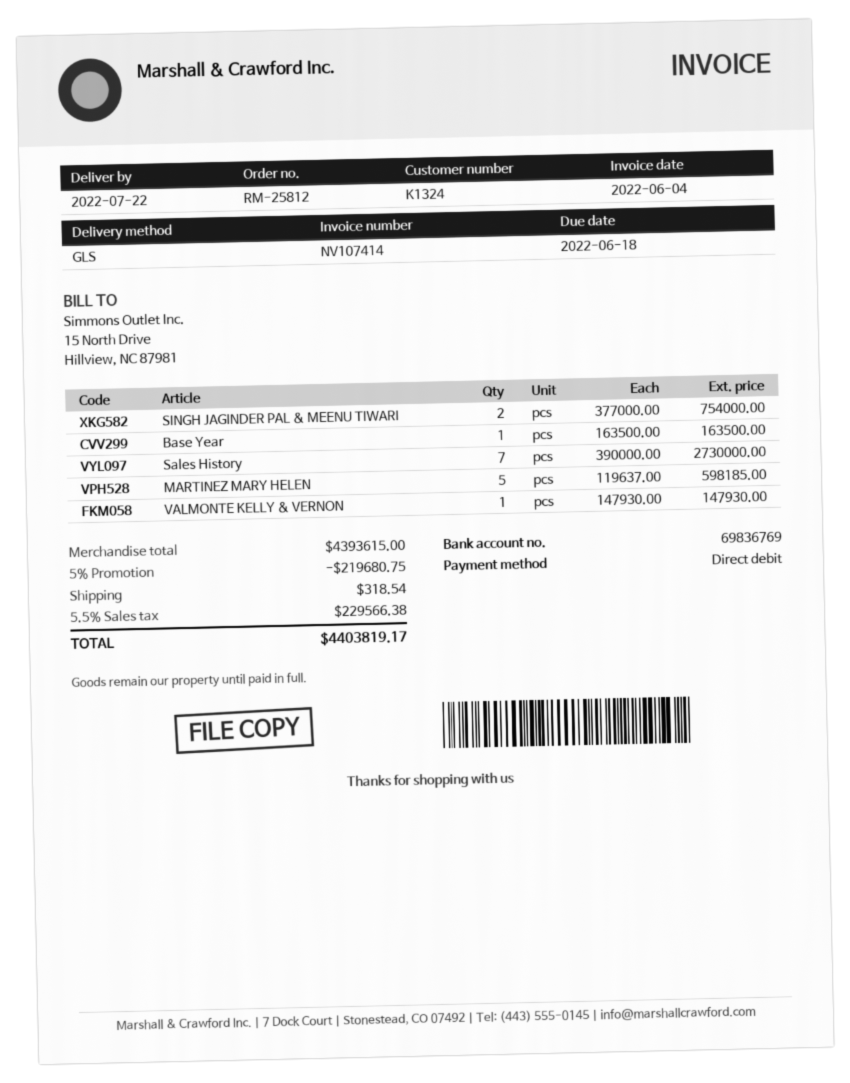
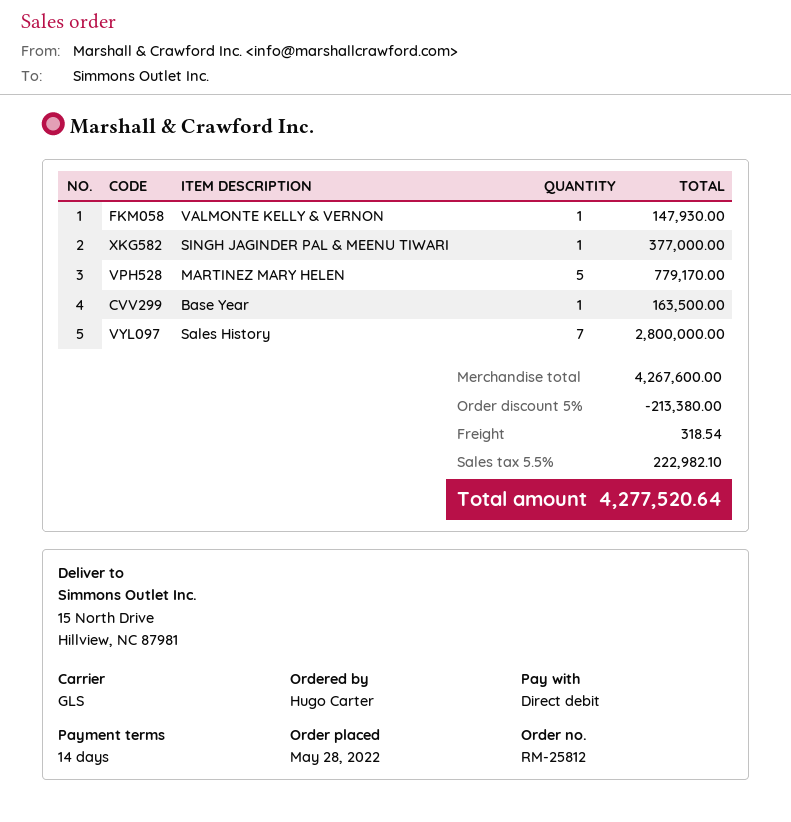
SINGH JAGINDER PAL & MEENU TIWARI: 2 for 754000.00 -> 1 for 377000.00
Sales History: 7 for 2730000.00 -> 7 for 2800000.00
MARTINEZ MARY HELEN: 5 for 598185.00 -> 5 for 779170.00
subtotal: 4393615.00 -> 4267600.00
discount: 5% = 219680.75 -> 5% = 213380.00
tax: 5.5% = 229566.38 -> 5.5% = 222982.10
total: 4403819.17 -> 4277520.64

